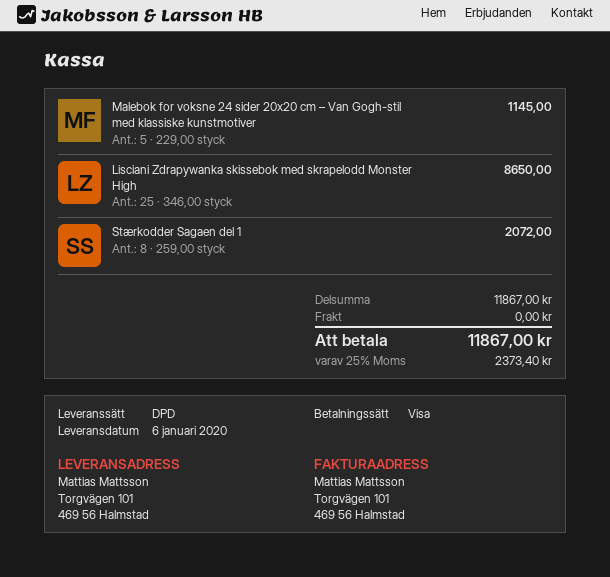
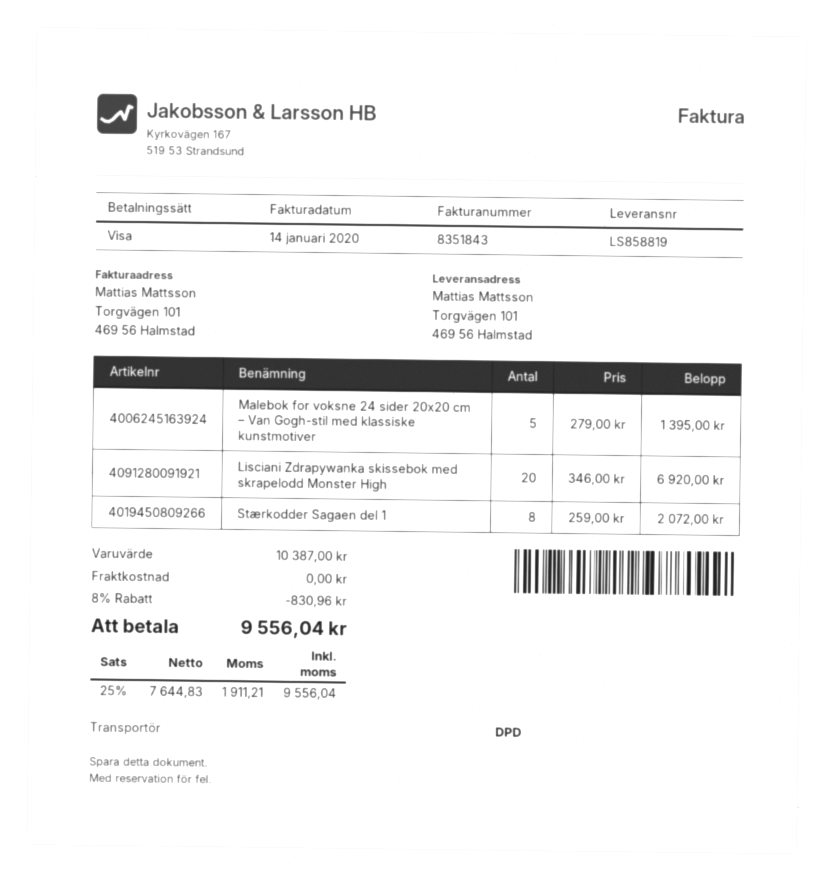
Malebok for voksne 24 sider 20x20 cm – Van Gogh-stil med klassiske kunstmotiver: 5 x 229.00 = 1145.00 -> 5 x 279.00 = 1395.00
Lisciani Zdrapywanka skissebok med skrapelodd Monster High: 25 x 346.00 = 8650.00 -> 20 x 346.00 = 6920.00
subtotal: 11867.00 -> 10387.00
discount: none -> 8% = 830.96
tax: 25% = 2373.40 -> 25% = 1911.21
total: 11867.00 -> 9556.04

